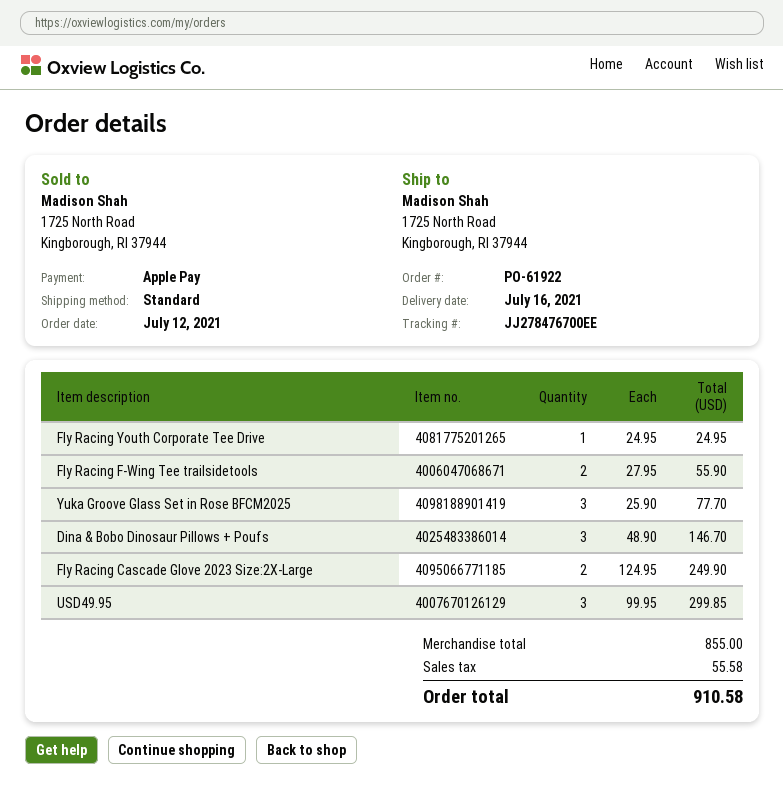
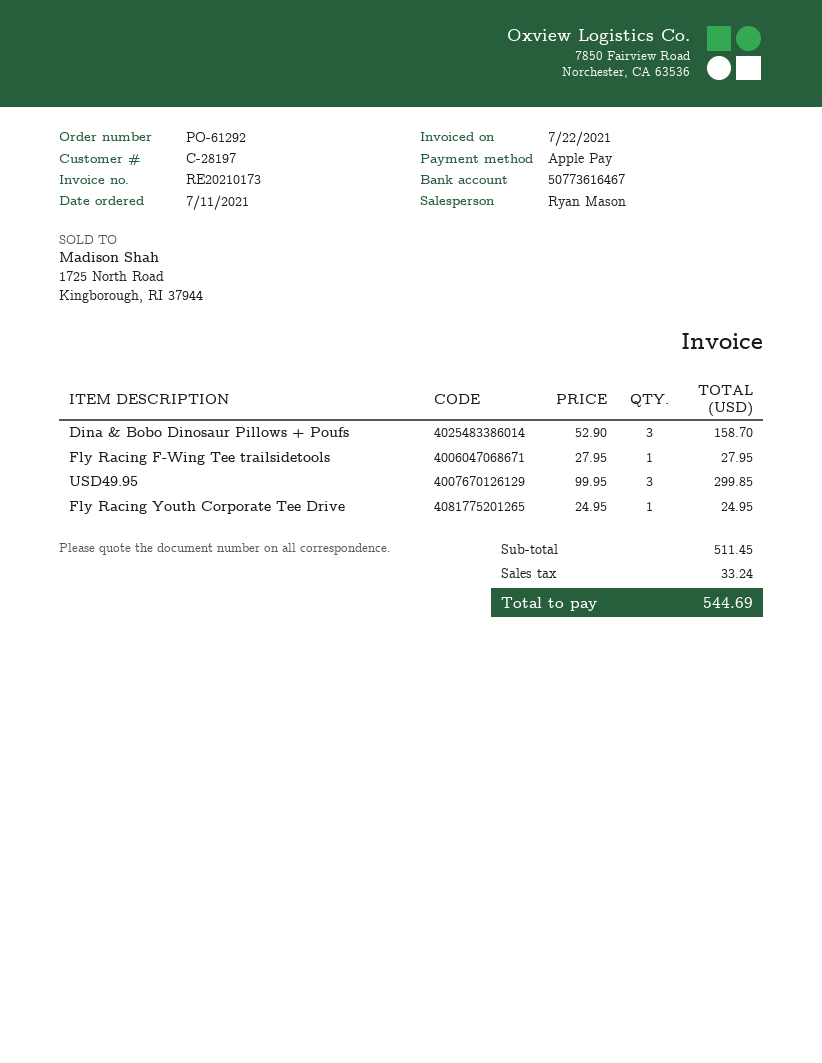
order number: PO-61922 -> PO-61292
order date: 2021-07-12 -> 2021-07-11
Fly Racing F-Wing Tee trailsidetools: 2 x 27.95 = 55.90 -> 1 x 27.95 = 27.95
Yuka Groove Glass Set in Rose BFCM2025: 3 x 25.90 = 77.70 -> none
Dina & Bobo Dinosaur Pillows + Poufs: 3 x 48.90 = 146.70 -> 3 x 52.90 = 158.70
Fly Racing Cascade Glove 2023 Size:2X-Large: 2 x 124.95 = 249.90 -> none
subtotal: 855.00 -> 511.45
tax: 55.58 -> 33.24
total: 910.58 -> 544.69

